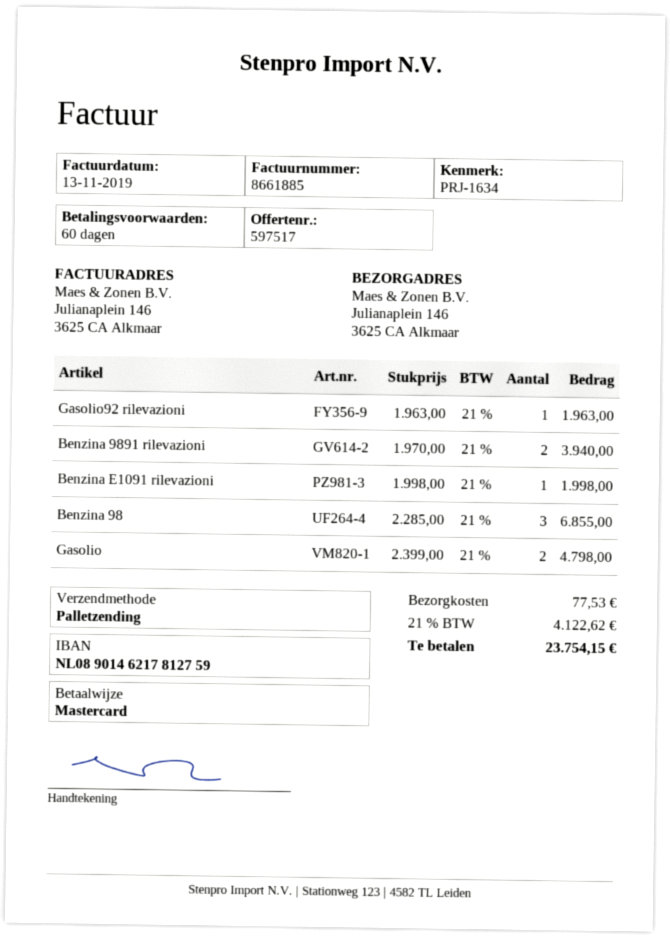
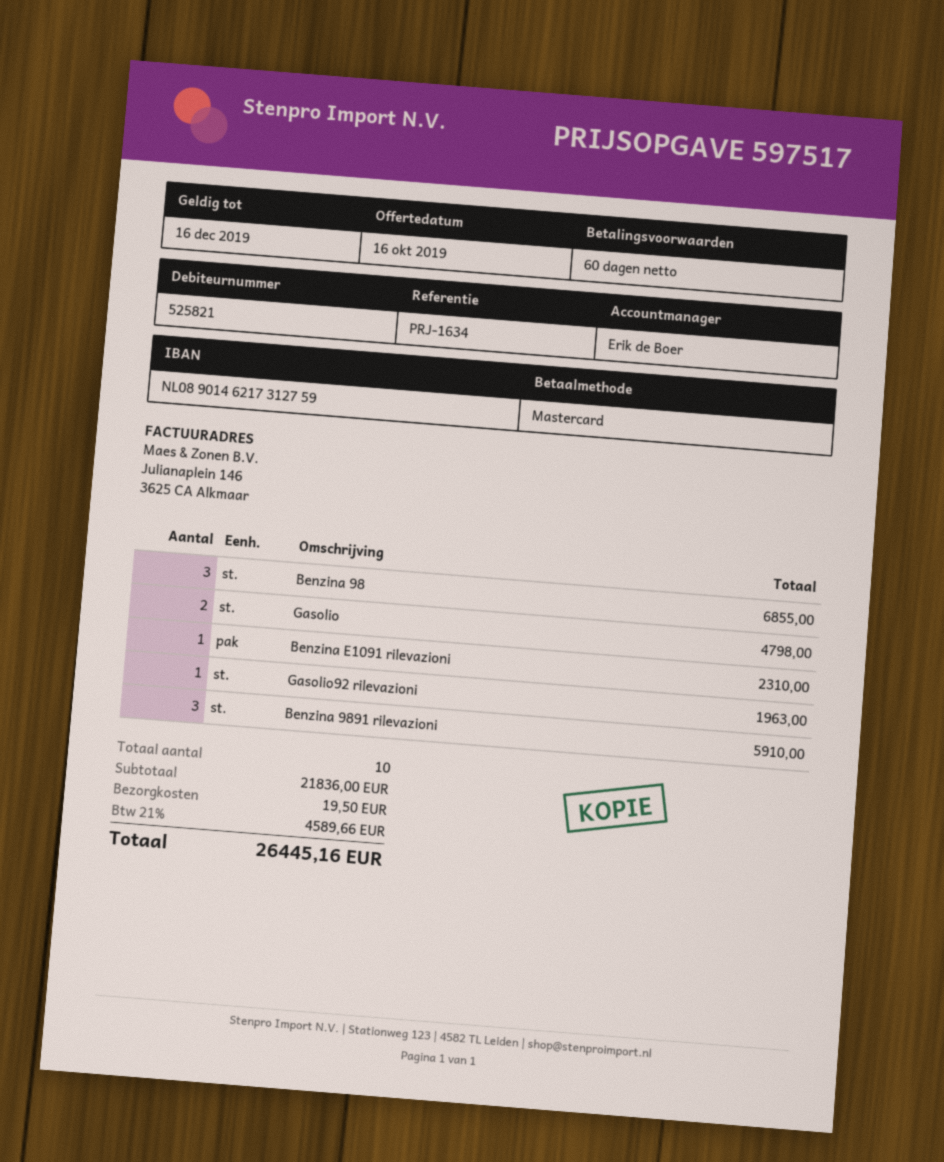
bank account: NL0890146217812759 -> NL0890146217312759
Benzina 9891 rilevazioni: 2 for 3940.00 -> 3 for 5910.00
Benzina E1091 rilevazioni: 1 for 1998.00 -> 1 for 2310.00
shipping: 77.53 -> 19.50
tax: 21% = 4122.62 -> 21% = 4589.66
total: 23754.15 -> 26445.16

